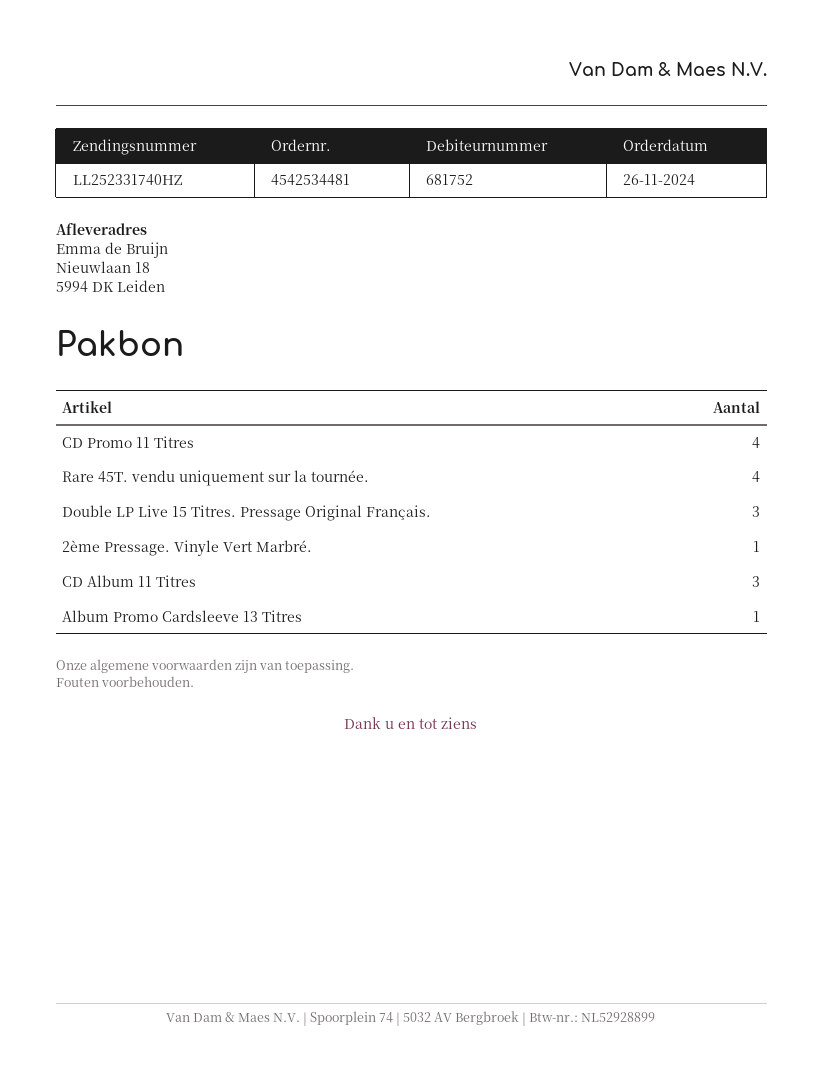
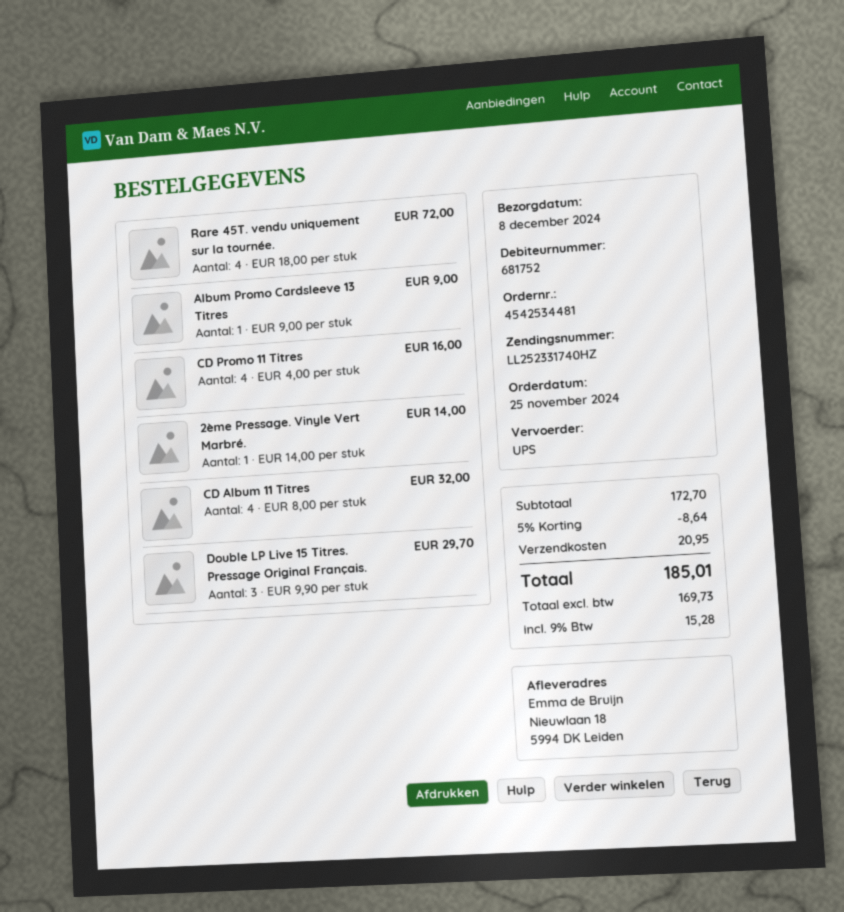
order date: 2024-11-26 -> 2024-11-25
CD Album 11 Titres: 3 -> 4

